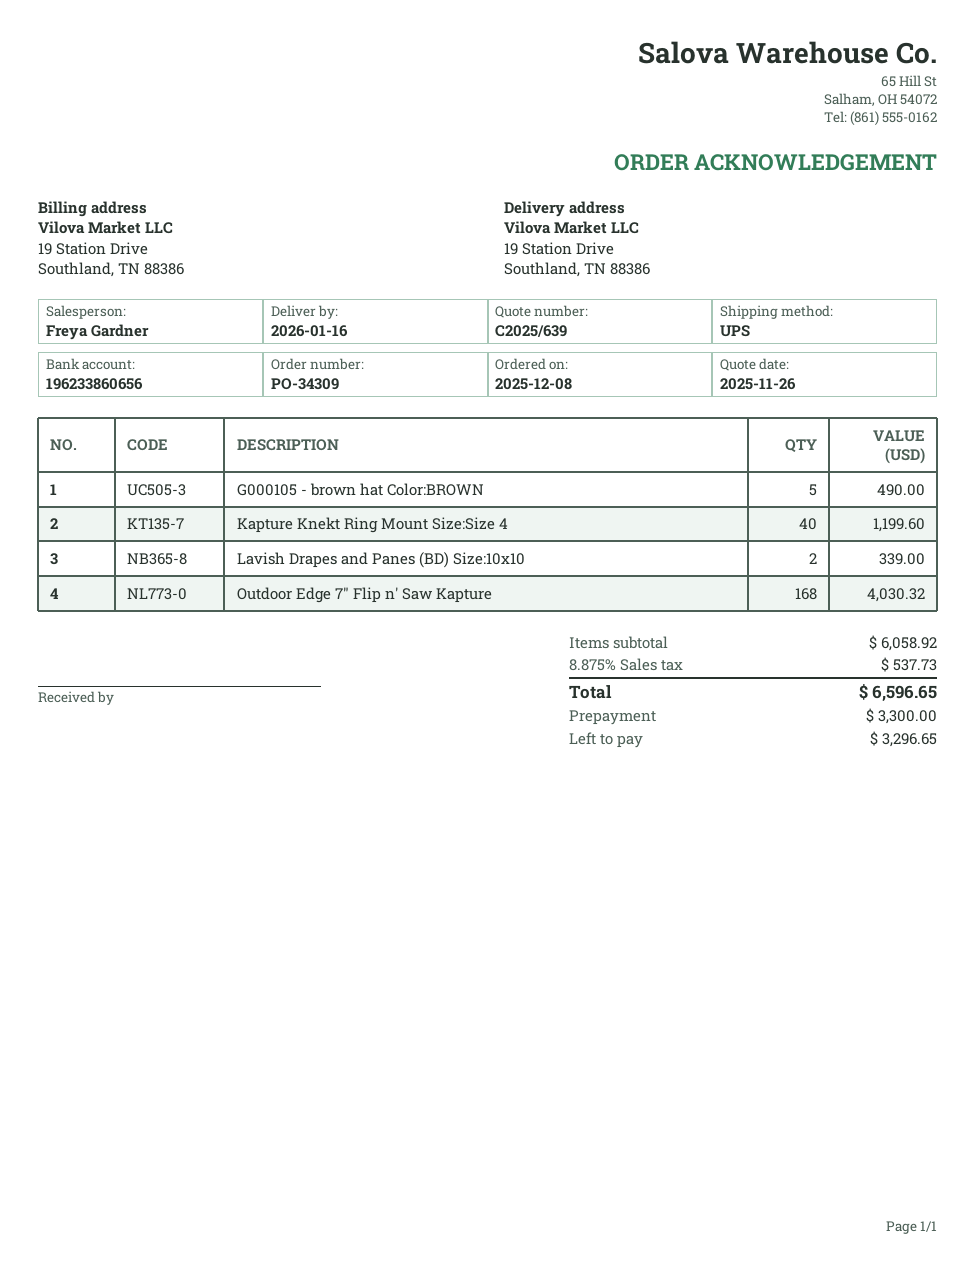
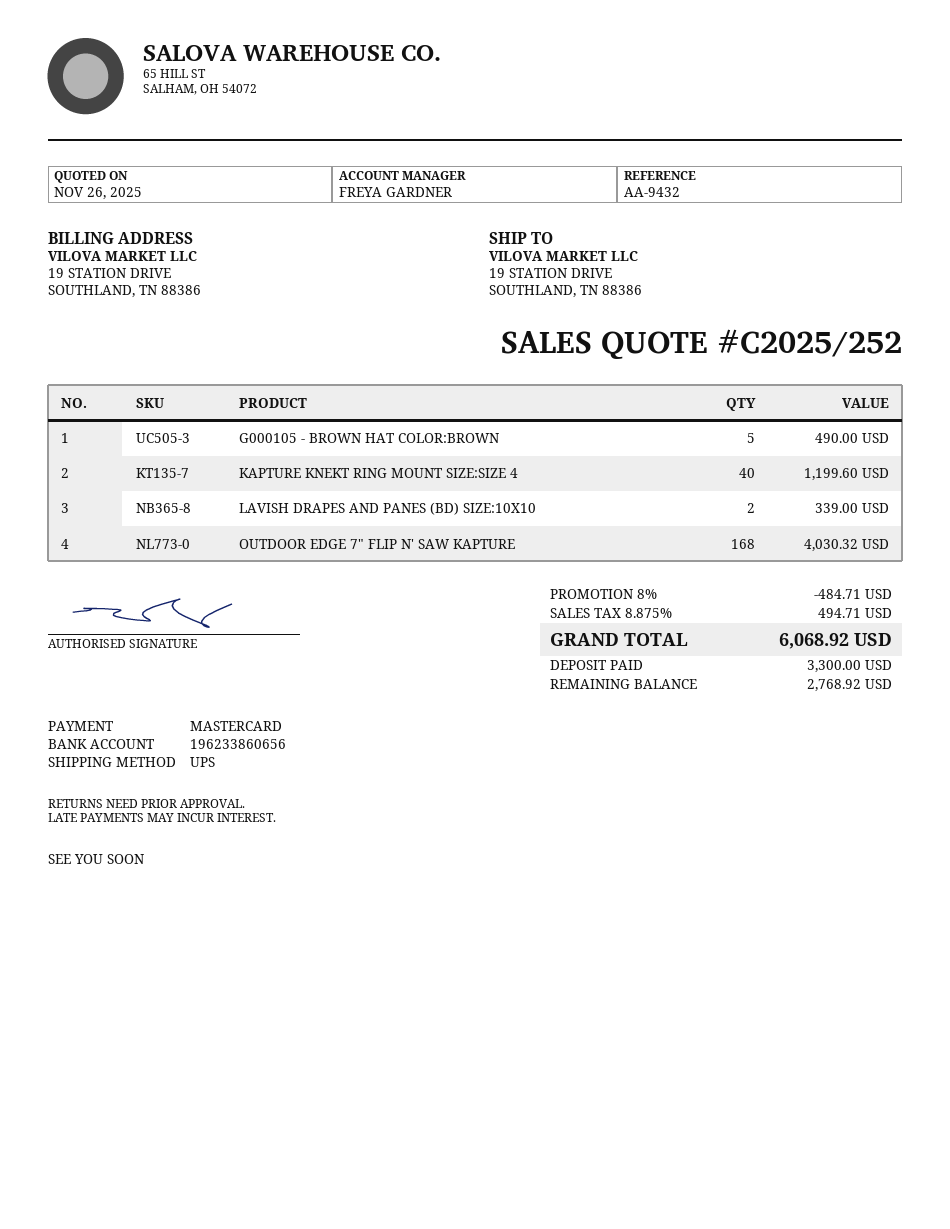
quote number: C2025/639 -> C2025/252
discount: none -> 8% = 484.71
tax: 8.875% = 537.73 -> 8.875% = 494.71
total: 6596.65 -> 6068.92
balance: 3296.65 -> 2768.92

